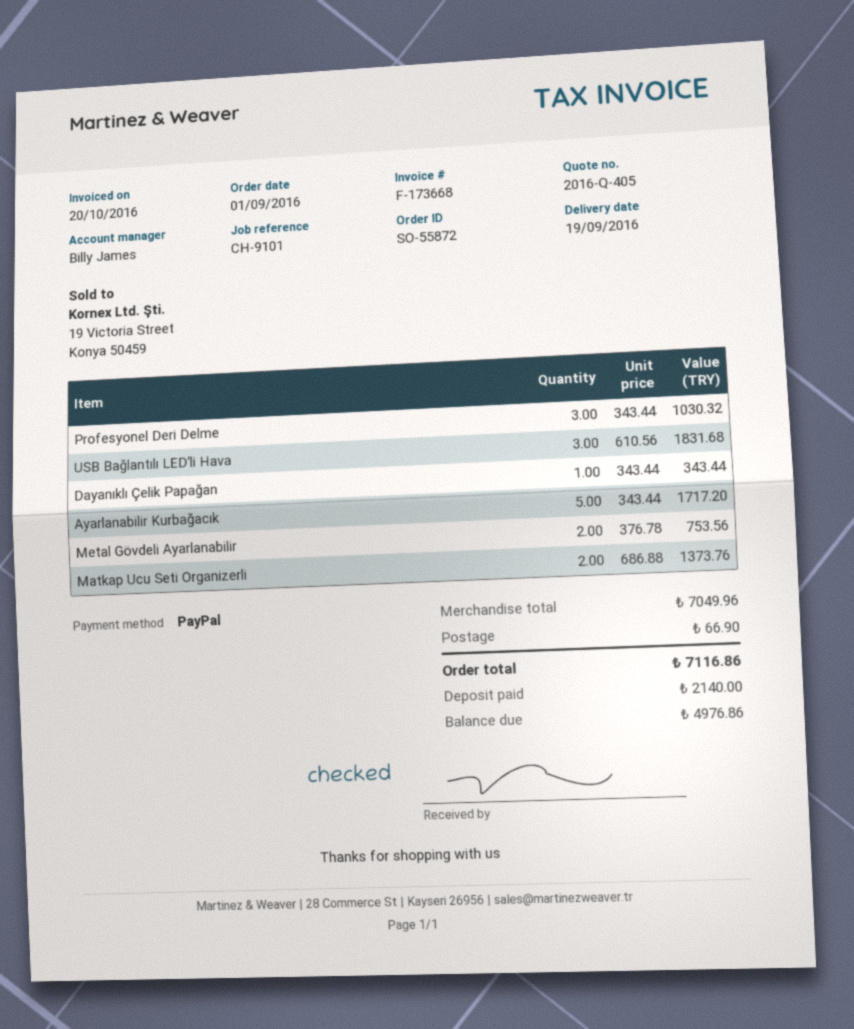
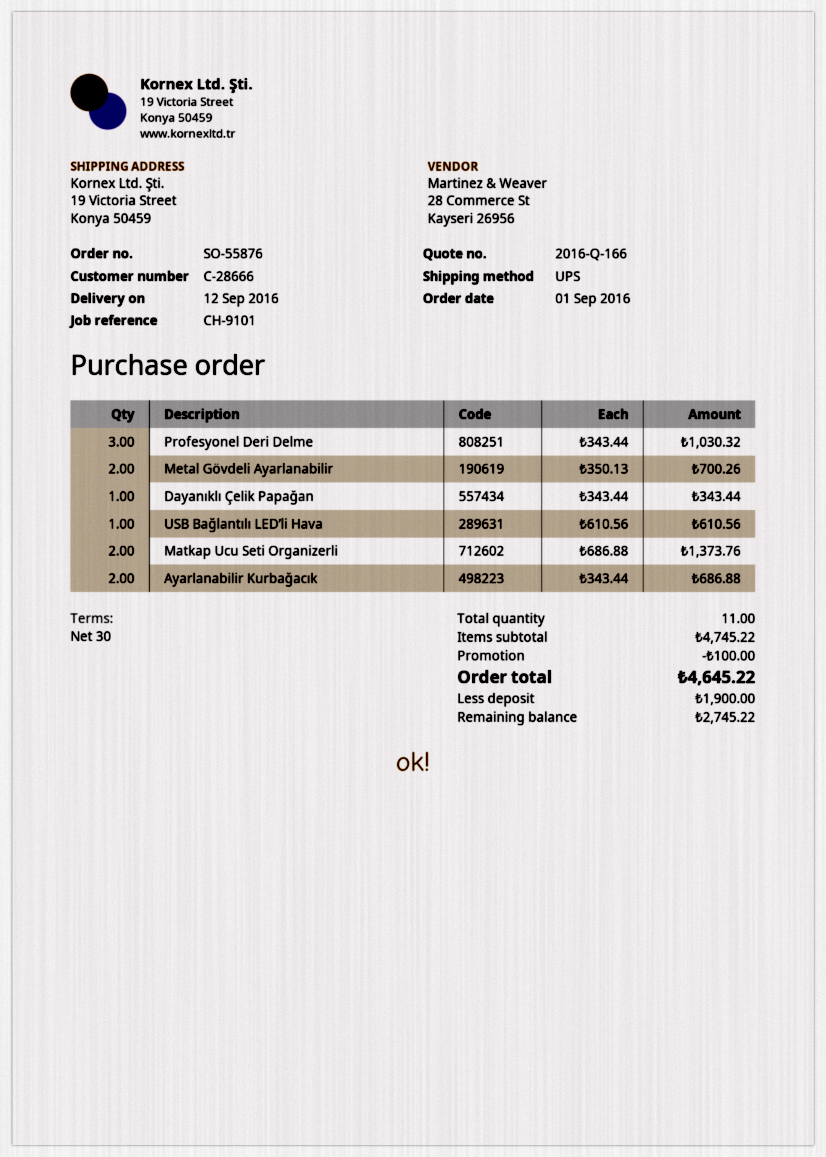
quote number: 2016-Q-405 -> 2016-Q-166
order number: SO-55872 -> SO-55876
delivery date: 2016-09-19 -> 2016-09-12
USB Bağlantılı LED’li Hava: 3 x 610.56 = 1831.68 -> 1 x 610.56 = 610.56
Ayarlanabilir Kurbağacık: 5 x 343.44 = 1717.20 -> 2 x 343.44 = 686.88
Metal Gövdeli Ayarlanabilir: 2 x 376.78 = 753.56 -> 2 x 350.13 = 700.26
subtotal: 7049.96 -> 4745.22
discount: none -> 100.00
shipping: 66.90 -> none
total: 7116.86 -> 4645.22
deposit: 2140.00 -> 1900.00
balance: 4976.86 -> 2745.22

